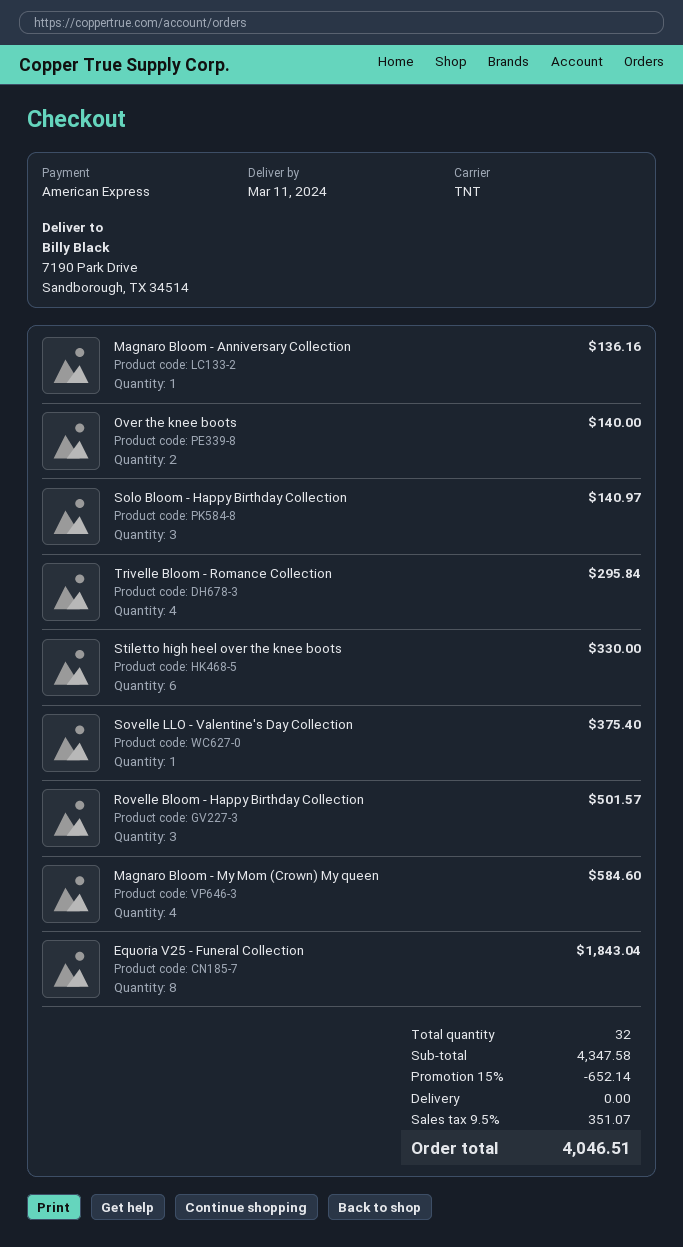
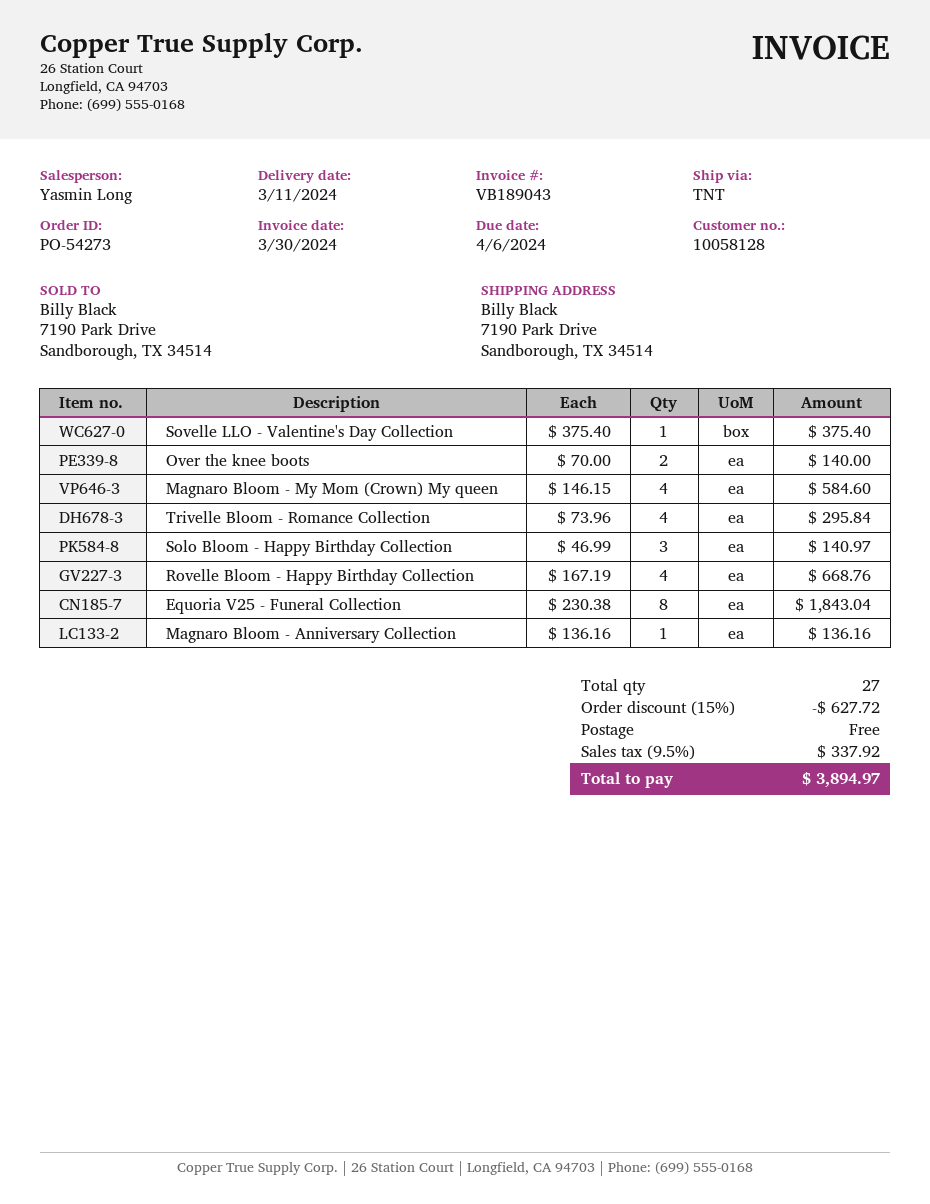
Stiletto high heel over the knee boots: 6 for 330.00 -> none
Rovelle Bloom - Happy Birthday Collection: 3 for 501.57 -> 4 for 668.76
total quantity: 32 -> 27
discount: 15% = 652.14 -> 15% = 627.72
tax: 9.5% = 351.07 -> 9.5% = 337.92
total: 4046.51 -> 3894.97

